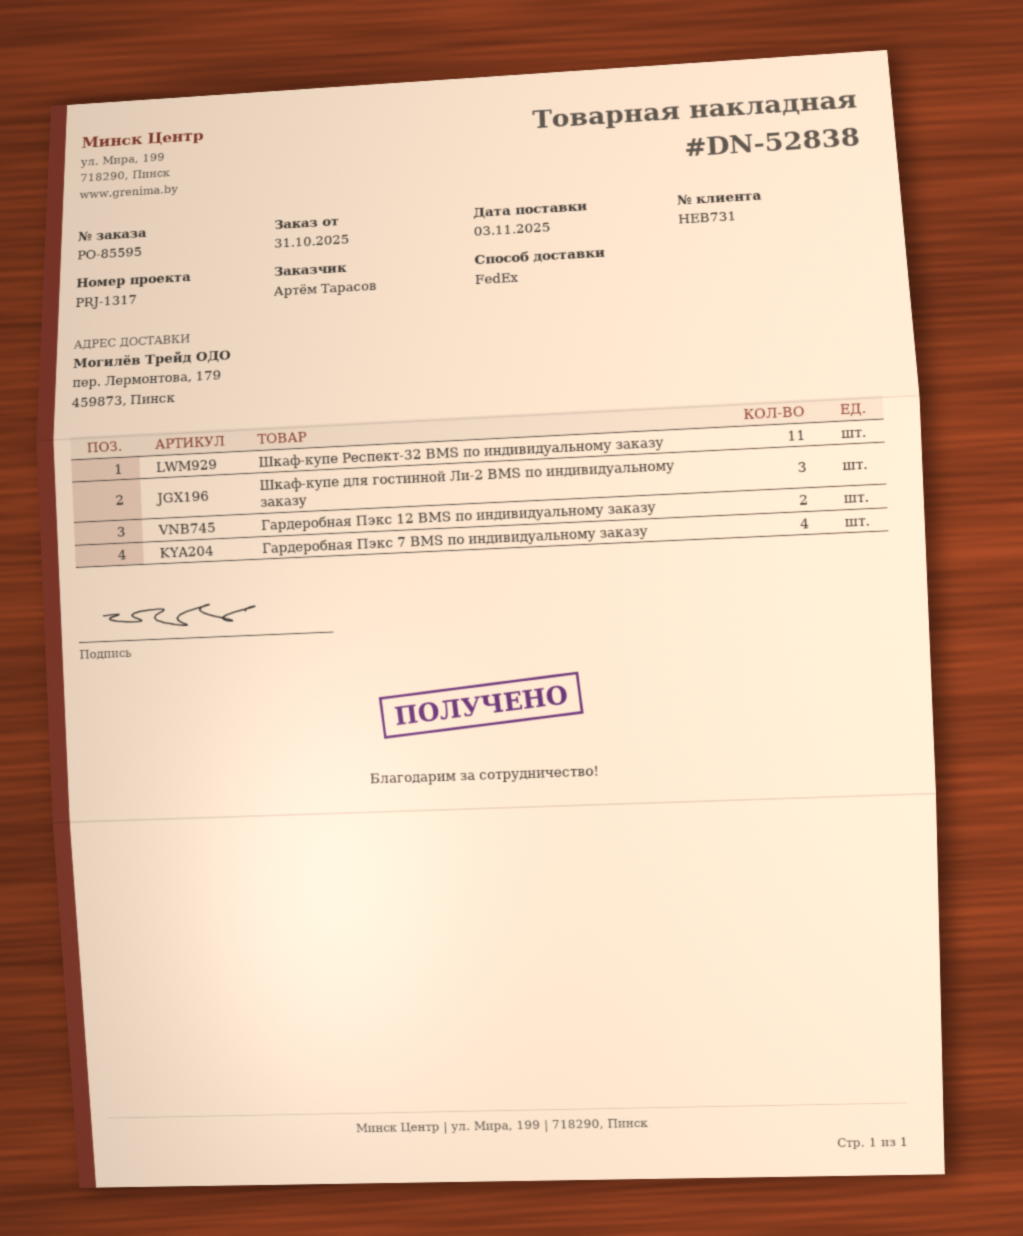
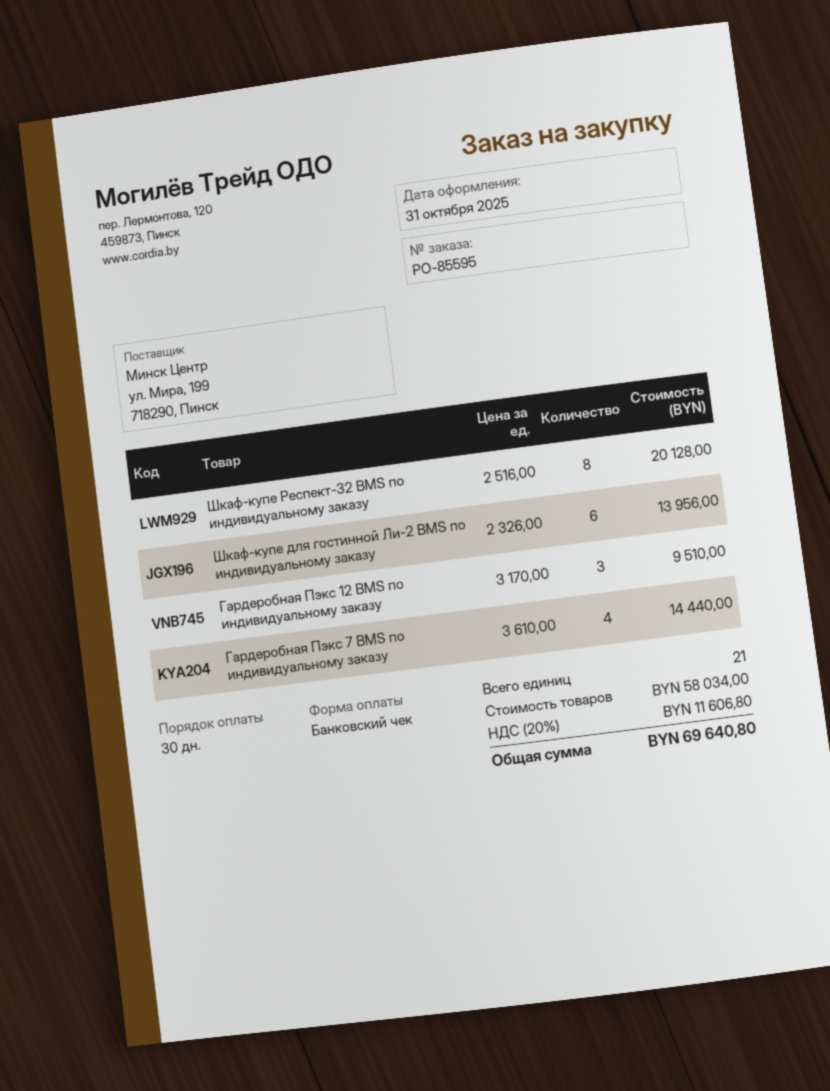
Шкаф-купе Респект-32 BMS по индивидуальному заказу: 11 -> 8
Шкаф-купе для гостинной Ли-2 BMS по индивидуальному заказу: 3 -> 6
Гардеробная Пэкс 12 BMS по индивидуальному заказу: 2 -> 3

